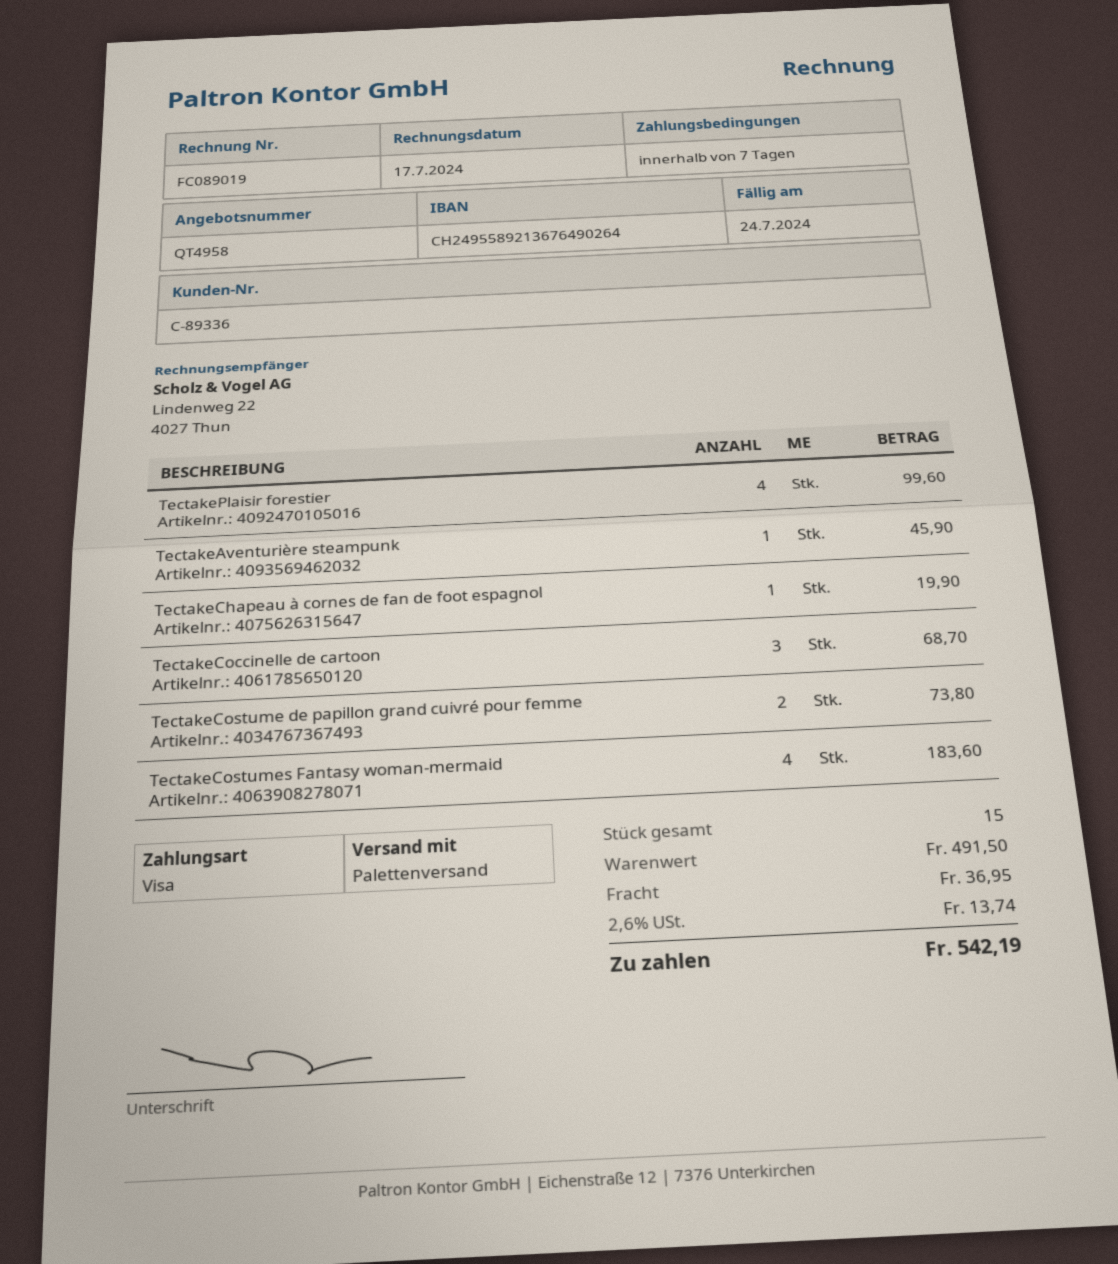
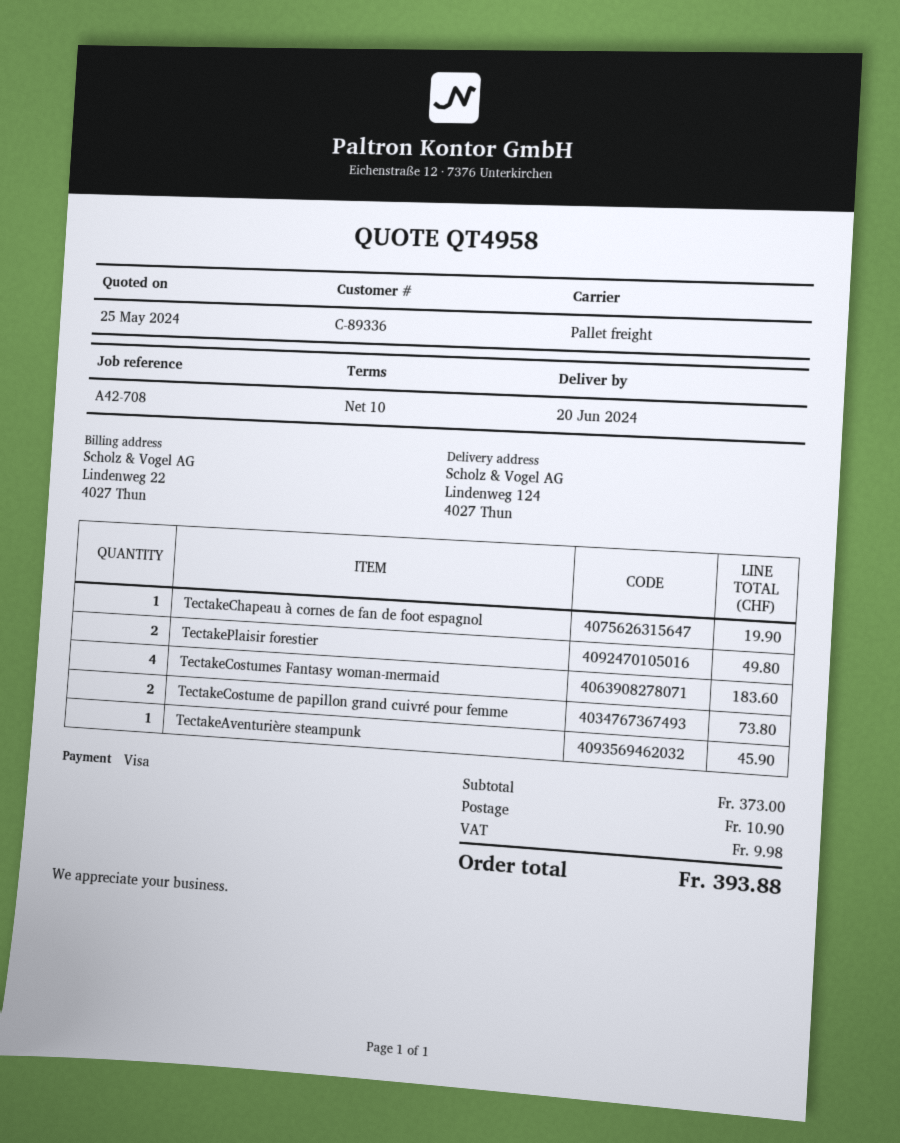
payment terms: 7 days -> 10 days
TectakePlaisir forestier: 4 for 99.60 -> 2 for 49.80
TectakeCoccinelle de cartoon: 3 for 68.70 -> none
subtotal: 491.50 -> 373.00
shipping: 36.95 -> 10.90
tax: 13.74 -> 9.98
total: 542.19 -> 393.88

